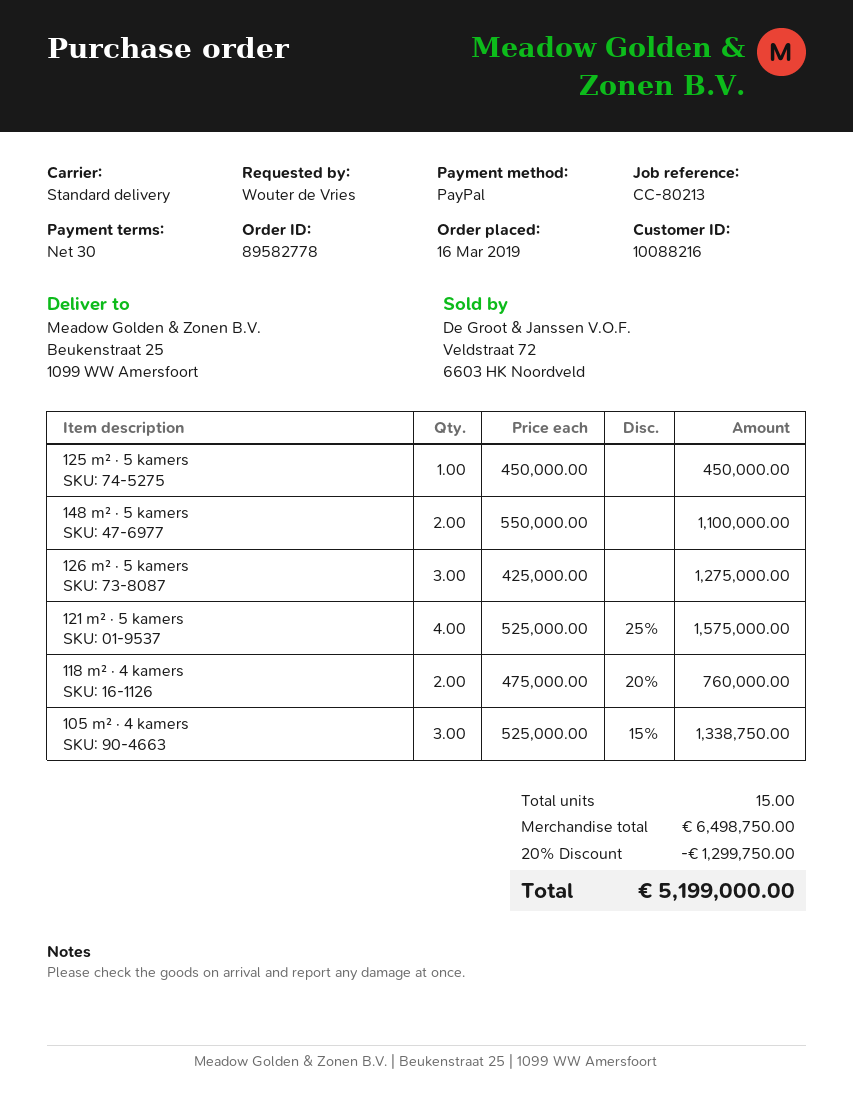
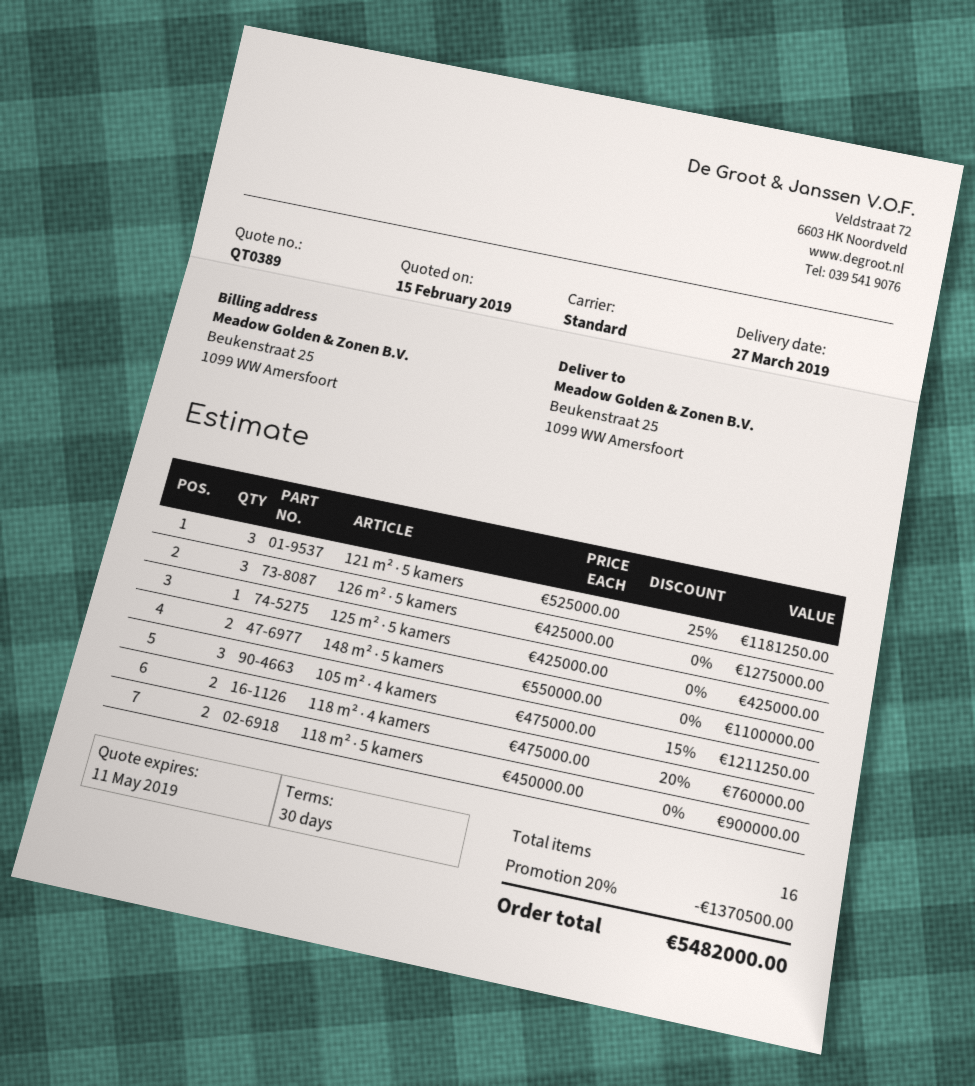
125 m² · 5 kamers: 1 x 450000.00 = 450000.00 -> 1 x 425000.00 = 425000.00
121 m² · 5 kamers: 4 x 525000.00 - 25% = 1575000.00 -> 3 x 525000.00 - 25% = 1181250.00
105 m² · 4 kamers: 3 x 525000.00 - 15% = 1338750.00 -> 3 x 475000.00 - 15% = 1211250.00
118 m² · 5 kamers: none -> 2 x 450000.00 = 900000.00
total quantity: 15 -> 16
discount: 20% = 1299750.00 -> 20% = 1370500.00
total: 5199000.00 -> 5482000.00

